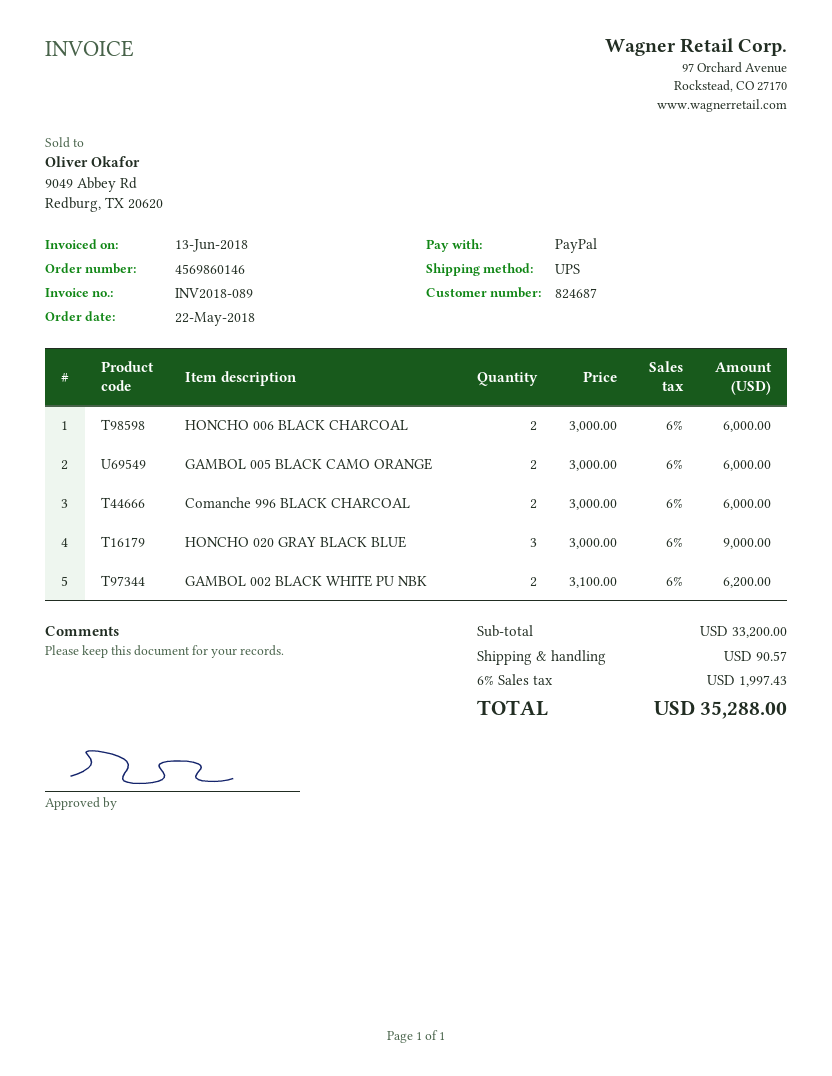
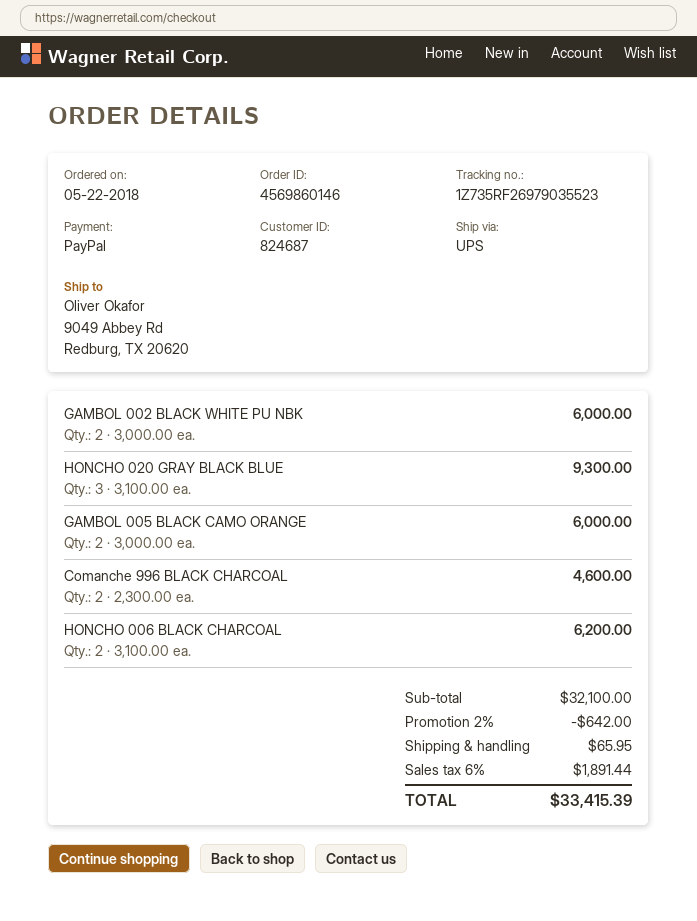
HONCHO 006 BLACK CHARCOAL: 2 x 3000.00 = 6000.00 -> 2 x 3100.00 = 6200.00
Comanche 996 BLACK CHARCOAL: 2 x 3000.00 = 6000.00 -> 2 x 2300.00 = 4600.00
HONCHO 020 GRAY BLACK BLUE: 3 x 3000.00 = 9000.00 -> 3 x 3100.00 = 9300.00
GAMBOL 002 BLACK WHITE PU NBK: 2 x 3100.00 = 6200.00 -> 2 x 3000.00 = 6000.00
subtotal: 33200.00 -> 32100.00
discount: none -> 2% = 642.00
shipping: 90.57 -> 65.95
tax: 6% = 1997.43 -> 6% = 1891.44
total: 35288.00 -> 33415.39

